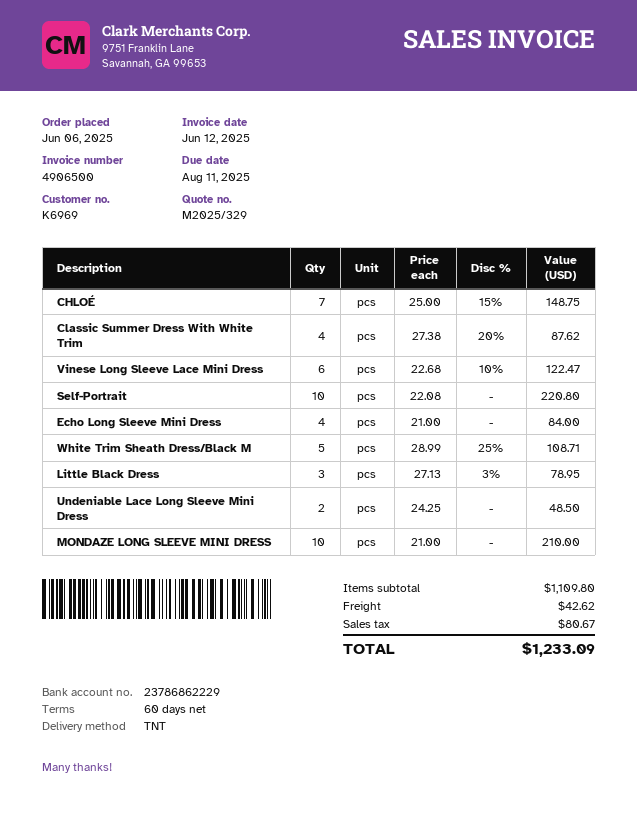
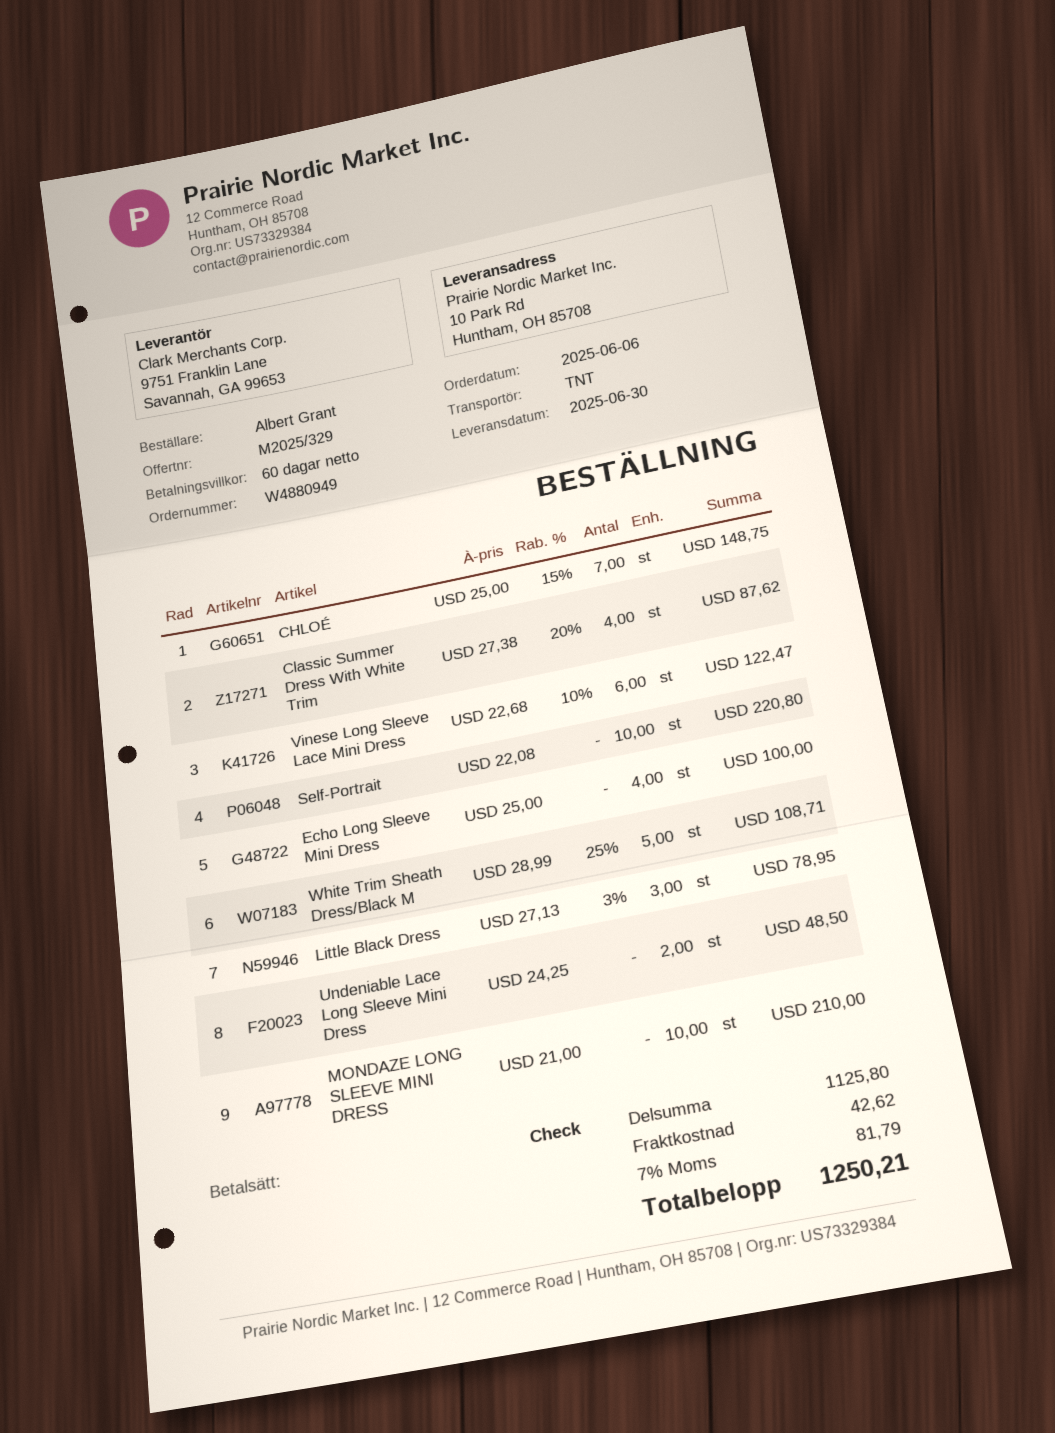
Echo Long Sleeve Mini Dress: 4 x 21.00 = 84.00 -> 4 x 25.00 = 100.00
subtotal: 1109.80 -> 1125.80
tax: 80.67 -> 81.79
total: 1233.09 -> 1250.21

